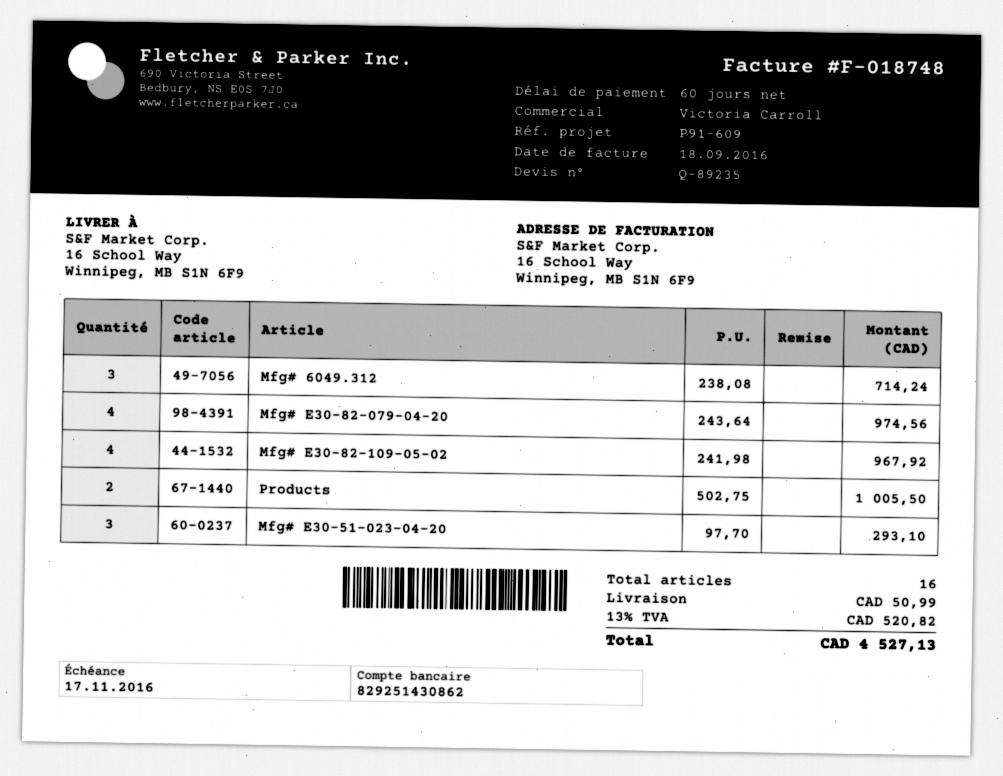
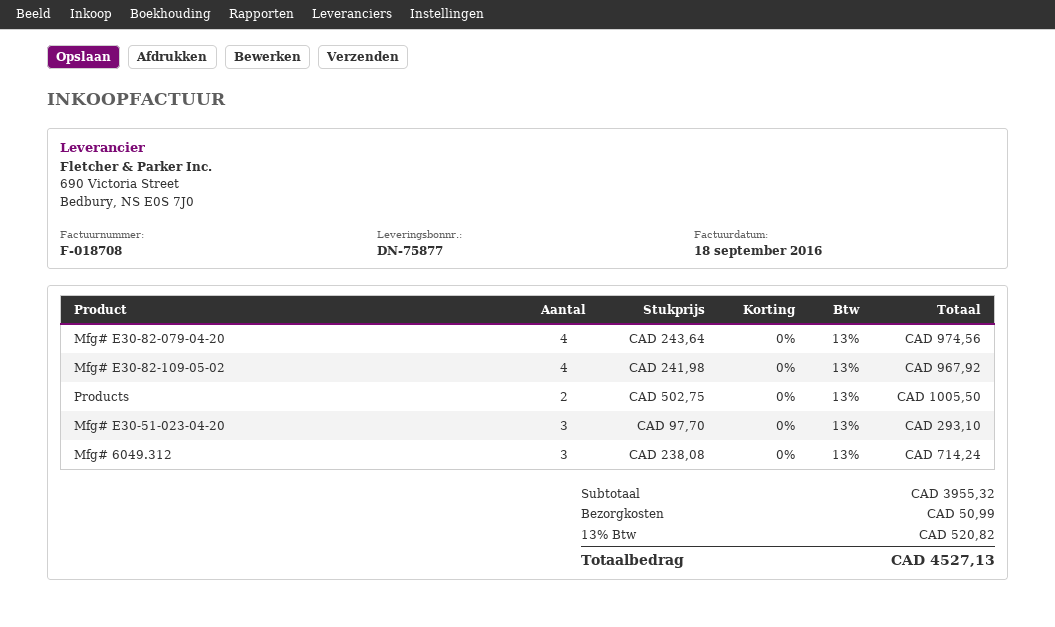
invoice number: F-018748 -> F-018708

